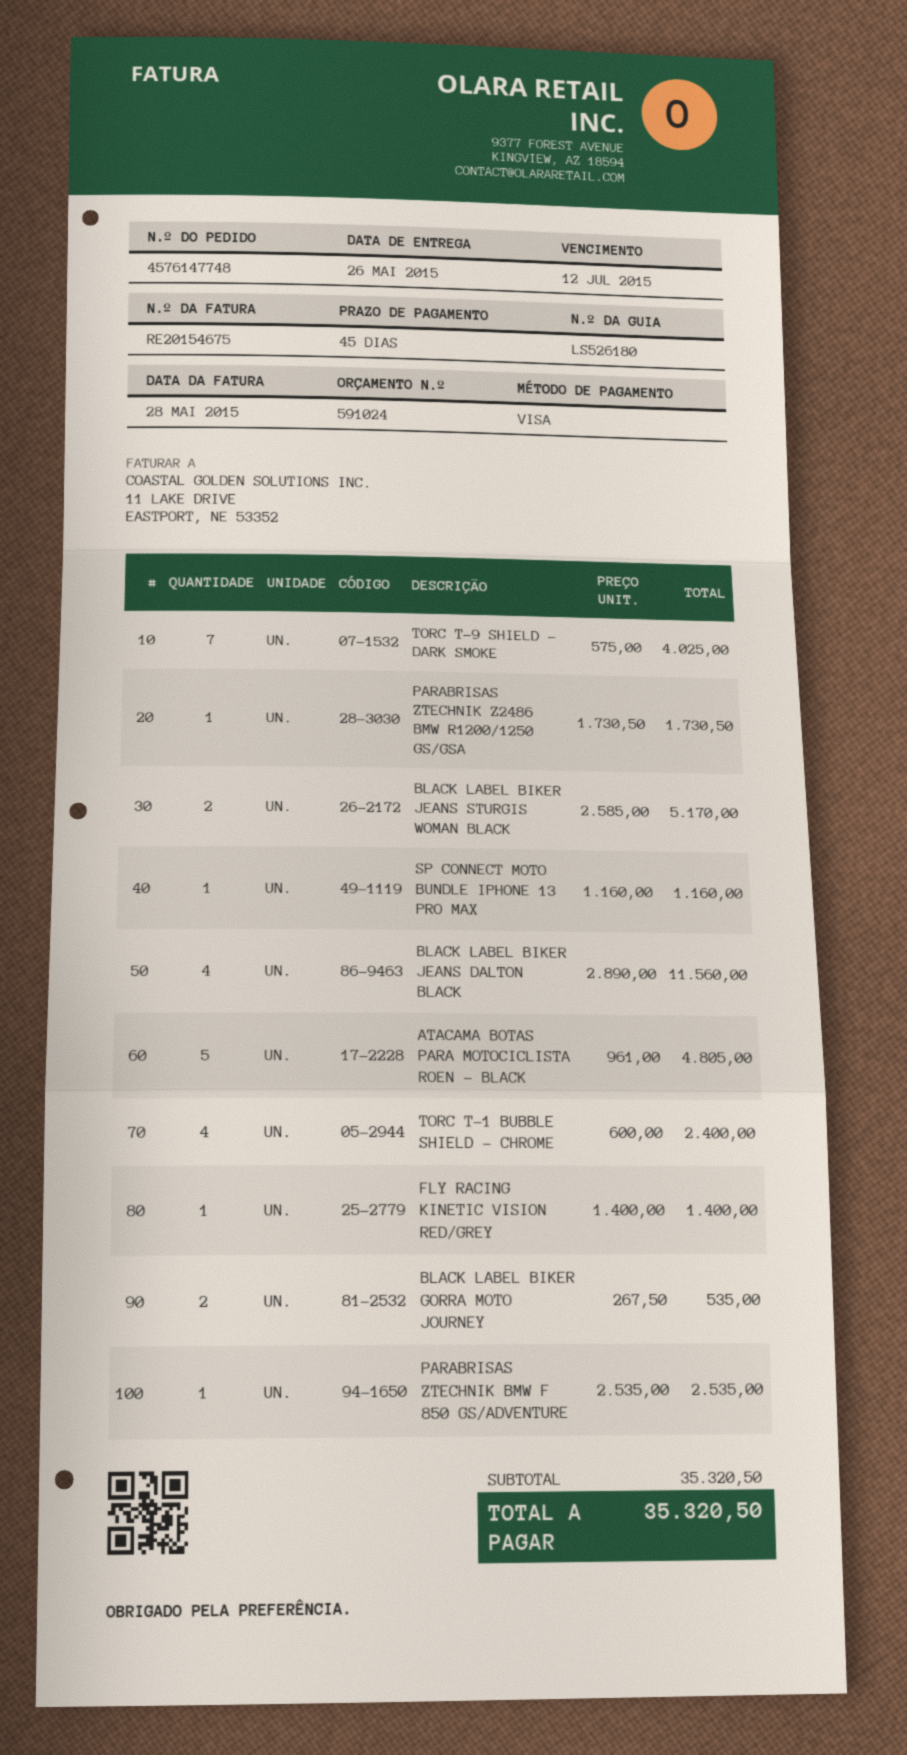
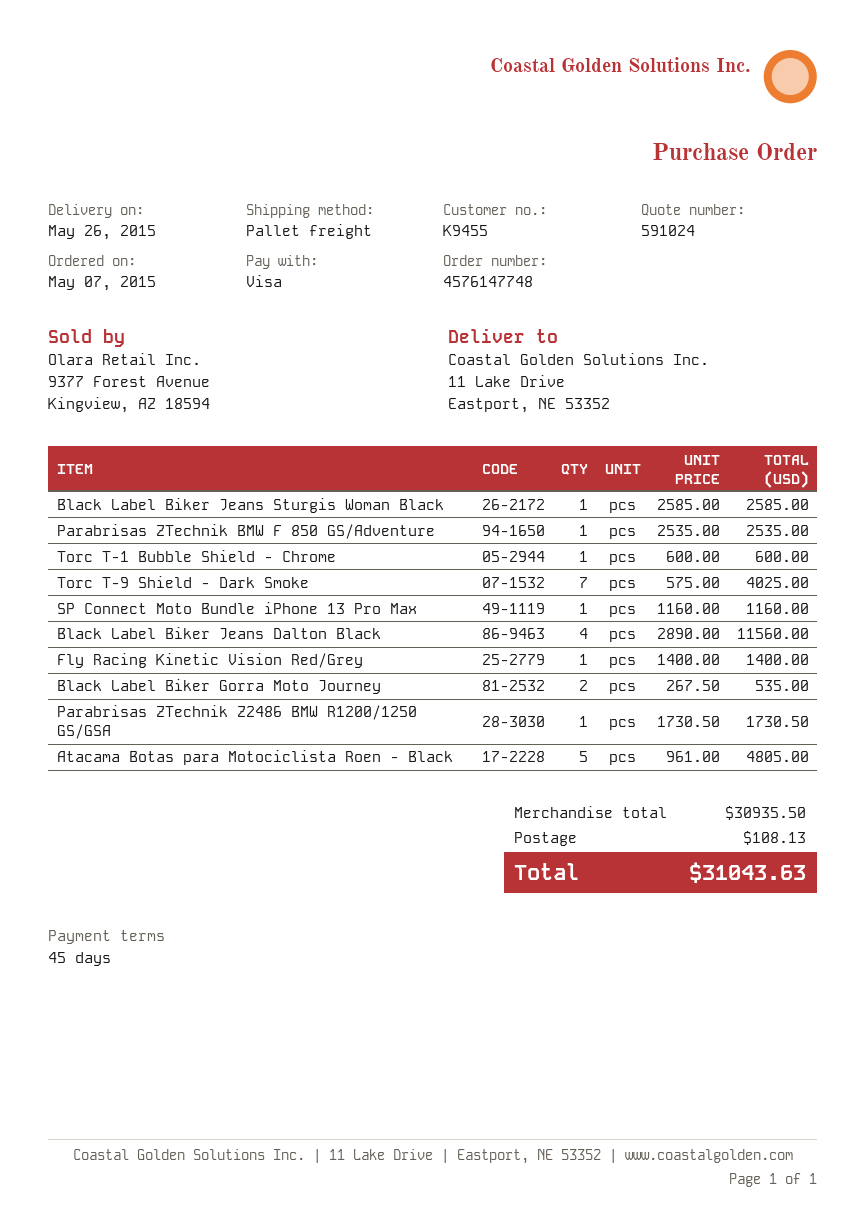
BLACK LABEL BIKER JEANS STURGIS WOMAN BLACK: 2 x 2585.00 = 5170.00 -> 1 x 2585.00 = 2585.00
TORC T-1 BUBBLE SHIELD - CHROME: 4 x 600.00 = 2400.00 -> 1 x 600.00 = 600.00
subtotal: 35320.50 -> 30935.50
shipping: none -> 108.13
total: 35320.50 -> 31043.63

